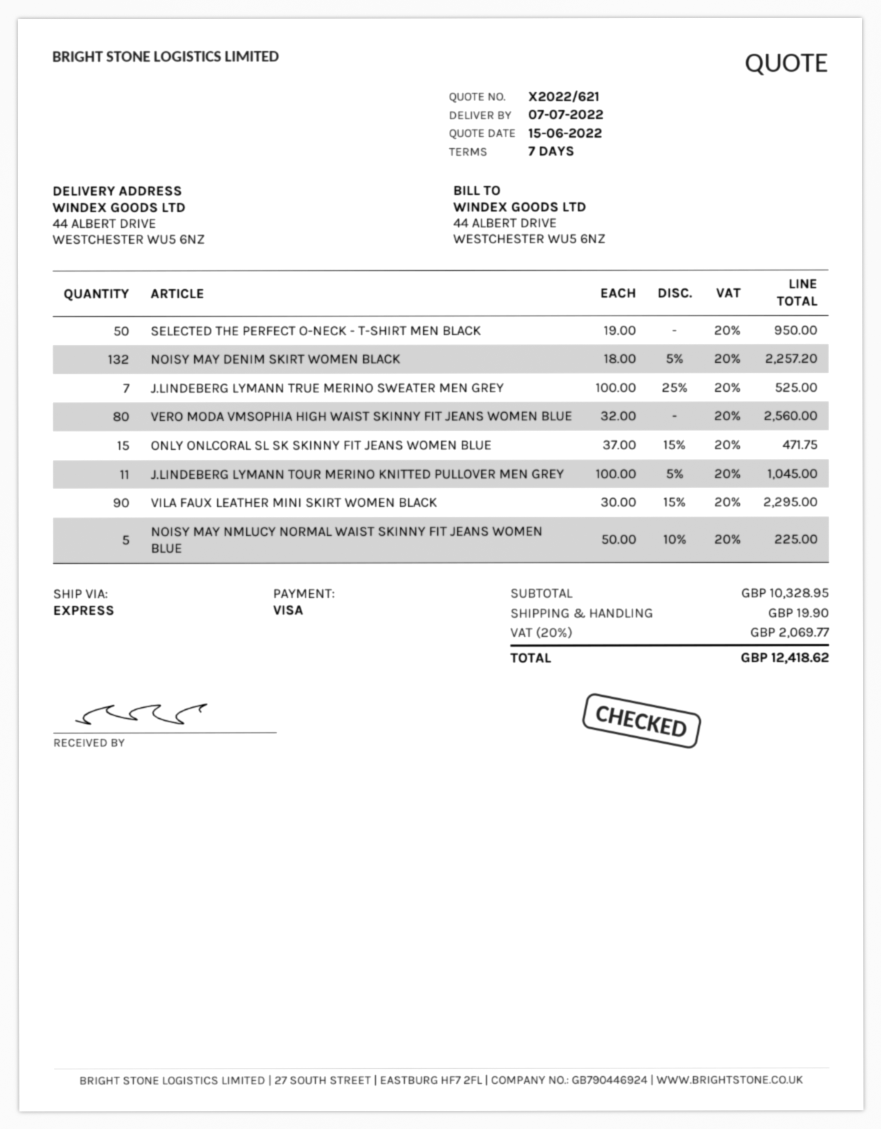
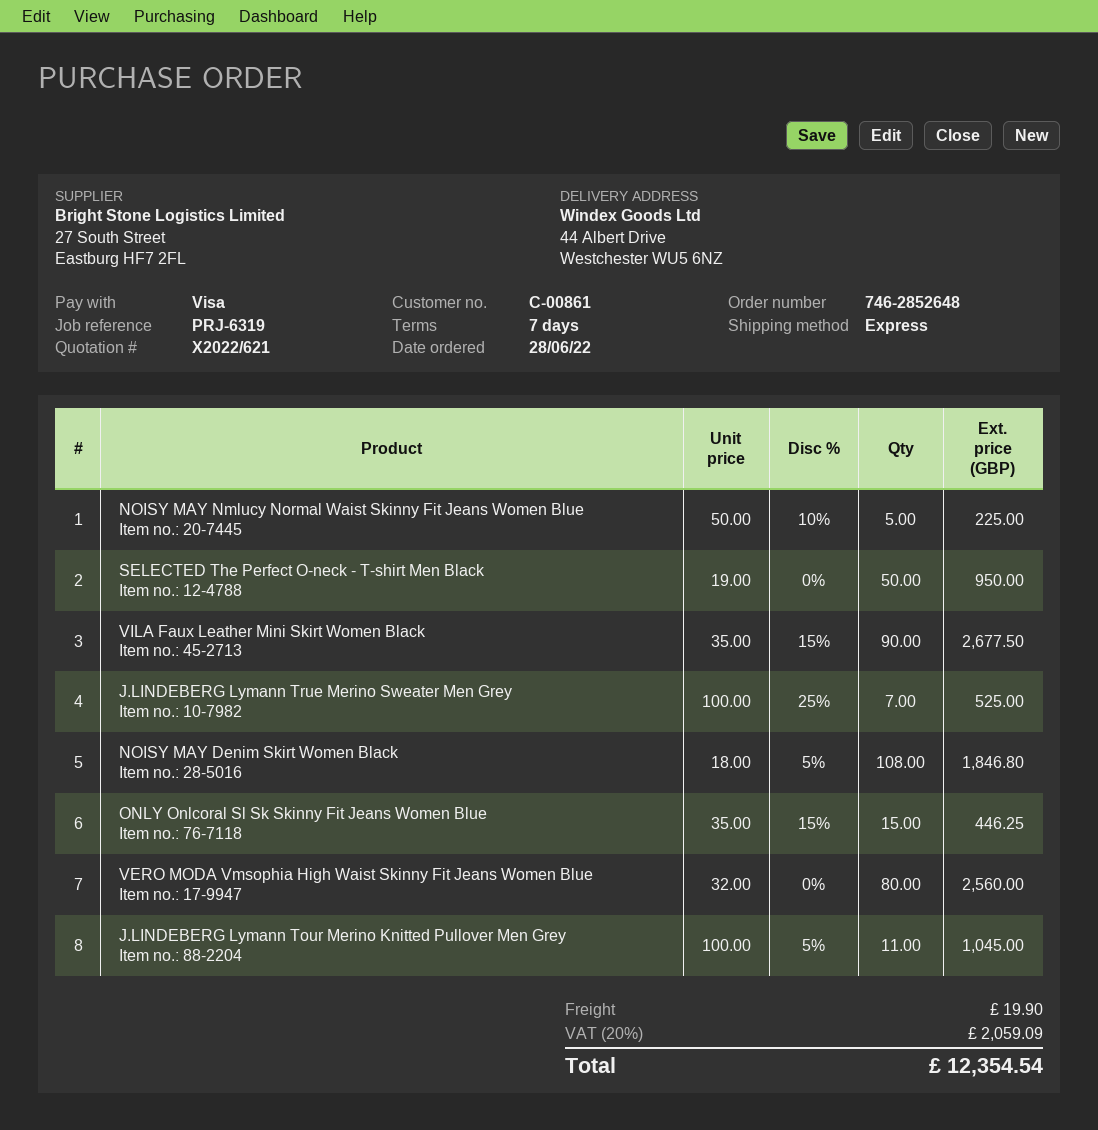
NOISY MAY DENIM SKIRT WOMEN BLACK: 132 x 18.00 - 5% = 2257.20 -> 108 x 18.00 - 5% = 1846.80
ONLY ONLCORAL SL SK SKINNY FIT JEANS WOMEN BLUE: 15 x 37.00 - 15% = 471.75 -> 15 x 35.00 - 15% = 446.25
VILA FAUX LEATHER MINI SKIRT WOMEN BLACK: 90 x 30.00 - 15% = 2295.00 -> 90 x 35.00 - 15% = 2677.50
tax: 20% = 2069.77 -> 20% = 2059.09
total: 12418.62 -> 12354.54

